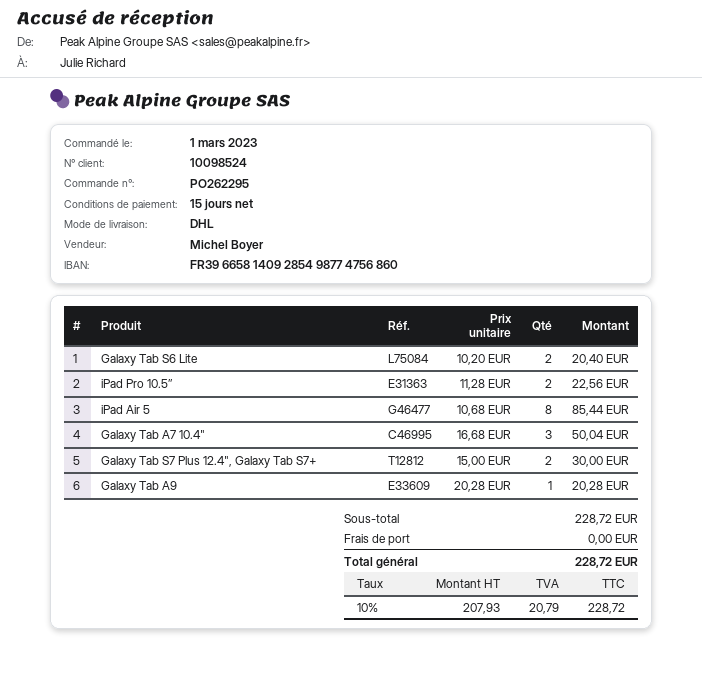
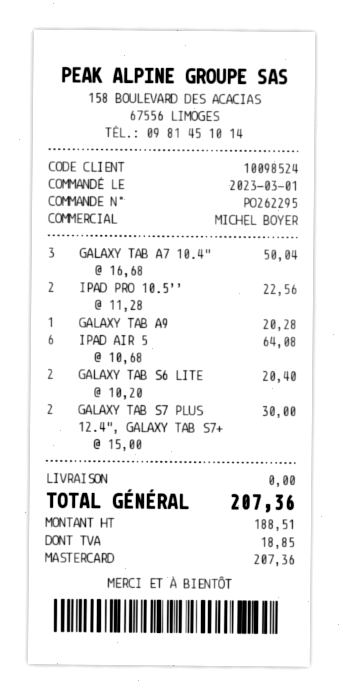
iPad Air 5: 8 x 10.68 = 85.44 -> 6 x 10.68 = 64.08
net: 207.93 -> 188.51
tax: 20.79 -> 18.85
total: 228.72 -> 207.36

